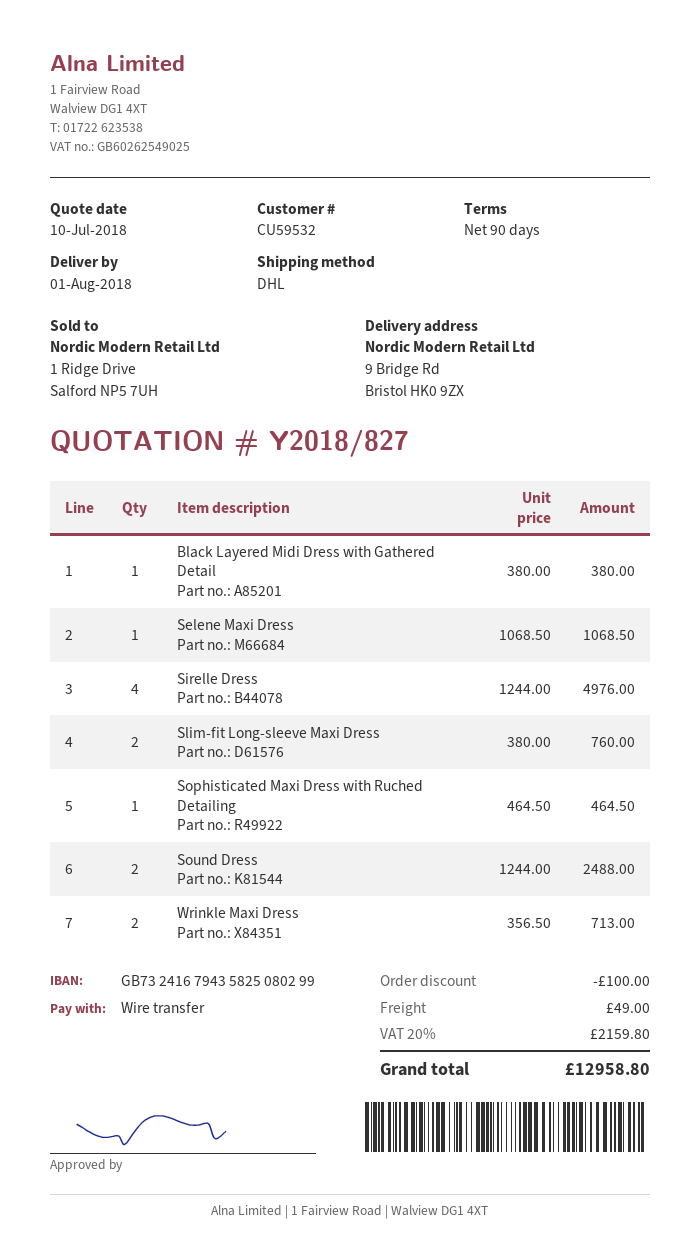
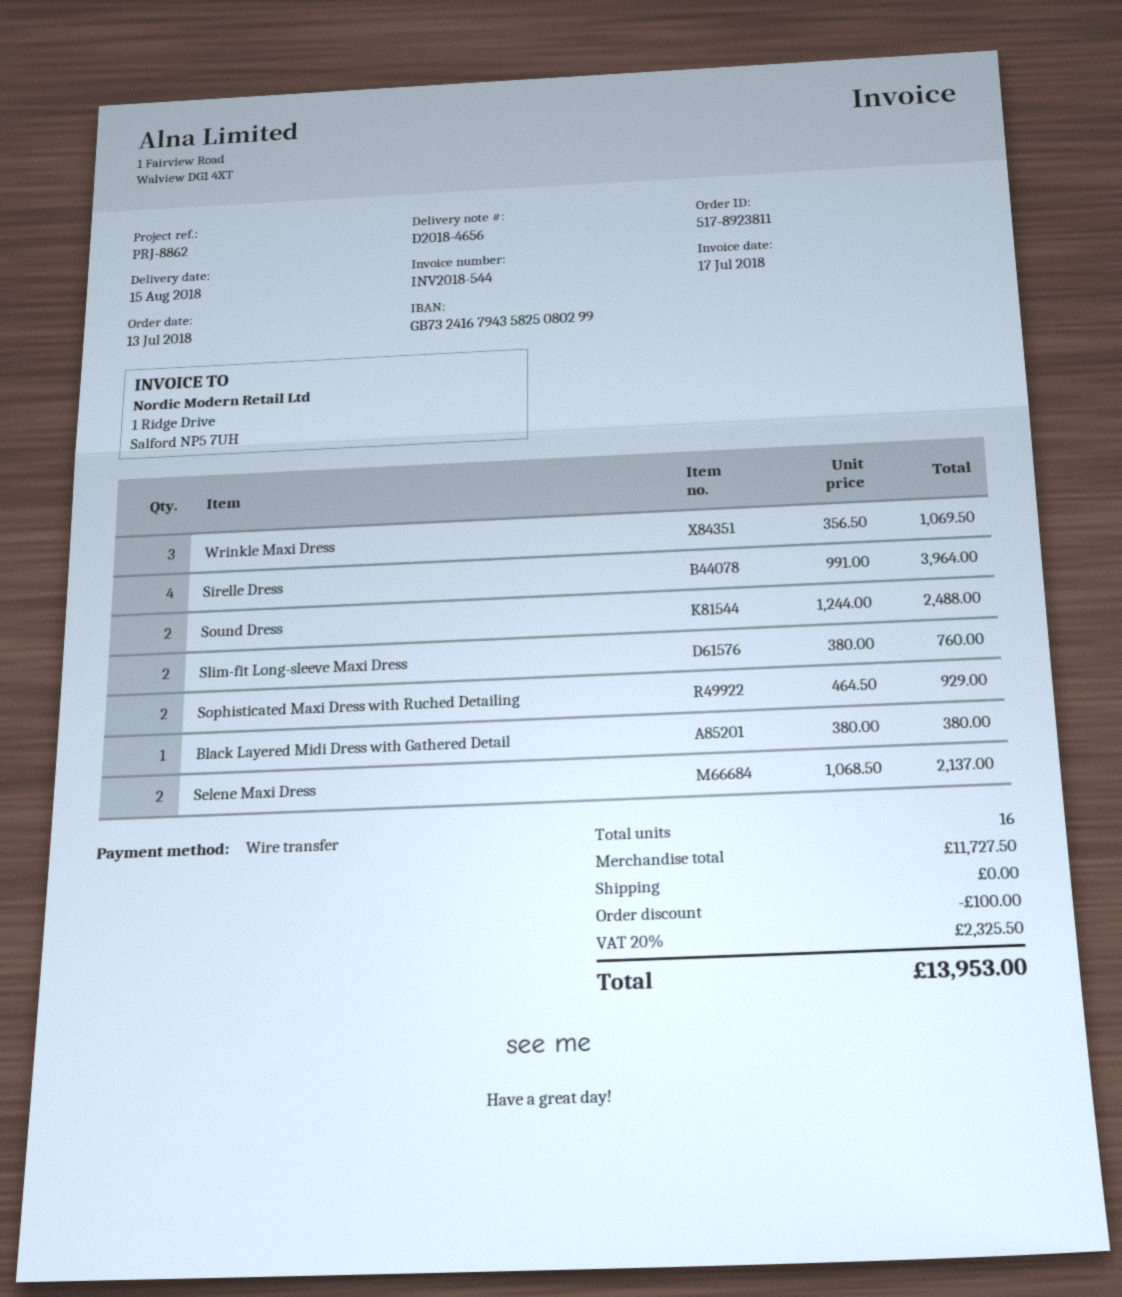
delivery date: 2018-08-01 -> 2018-08-15
Selene Maxi Dress: 1 x 1068.50 = 1068.50 -> 2 x 1068.50 = 2137.00
Sirelle Dress: 4 x 1244.00 = 4976.00 -> 4 x 991.00 = 3964.00
Sophisticated Maxi Dress with Ruched Detailing: 1 x 464.50 = 464.50 -> 2 x 464.50 = 929.00
Wrinkle Maxi Dress: 2 x 356.50 = 713.00 -> 3 x 356.50 = 1069.50
shipping: 49.00 -> 0.00
tax: 20% = 2159.80 -> 20% = 2325.50
total: 12958.80 -> 13953.00

